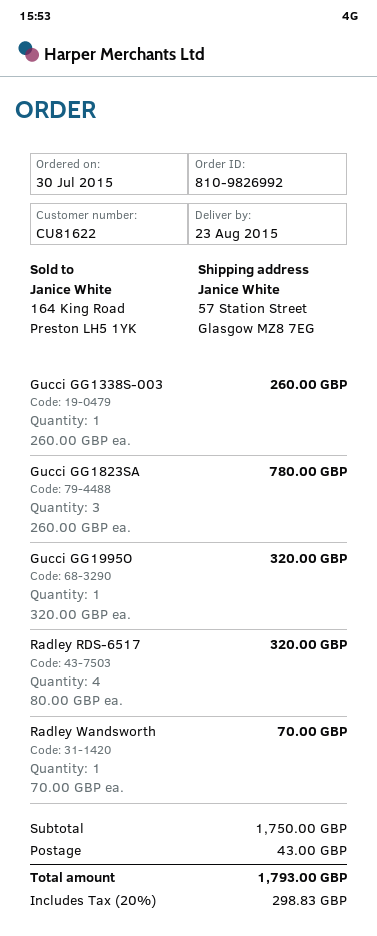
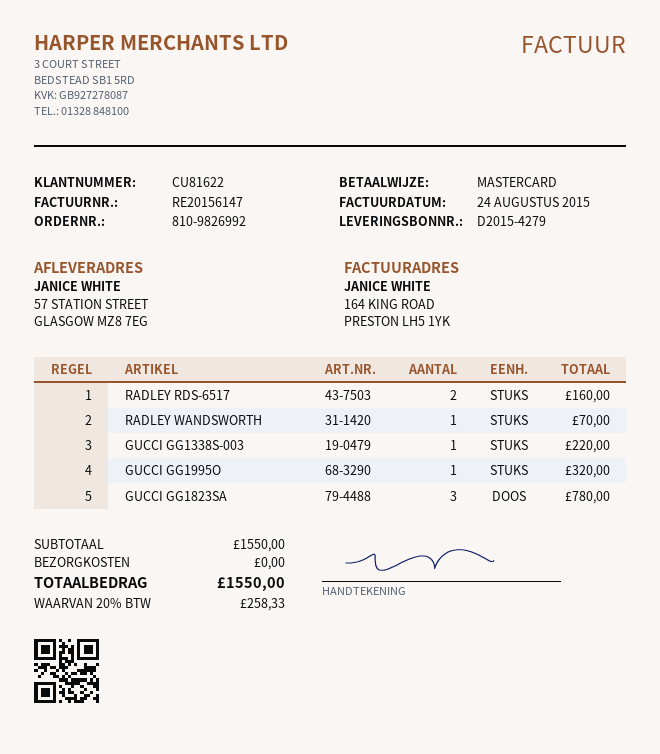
Gucci GG1338S-003: 1 for 260.00 -> 1 for 220.00
Radley RDS-6517: 4 for 320.00 -> 2 for 160.00
subtotal: 1750.00 -> 1550.00
shipping: 43.00 -> 0.00
tax: 20% = 298.83 -> 20% = 258.33
total: 1793.00 -> 1550.00

